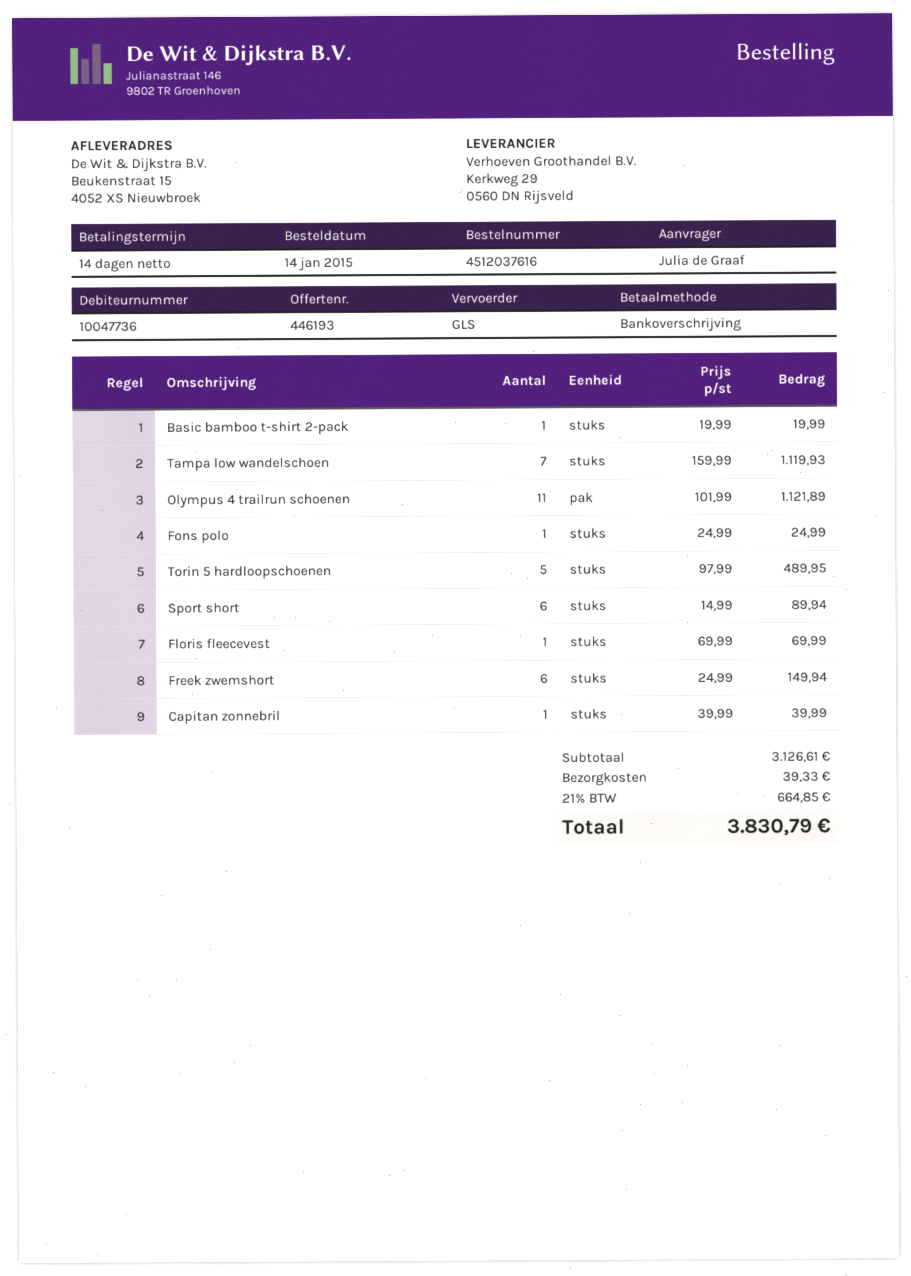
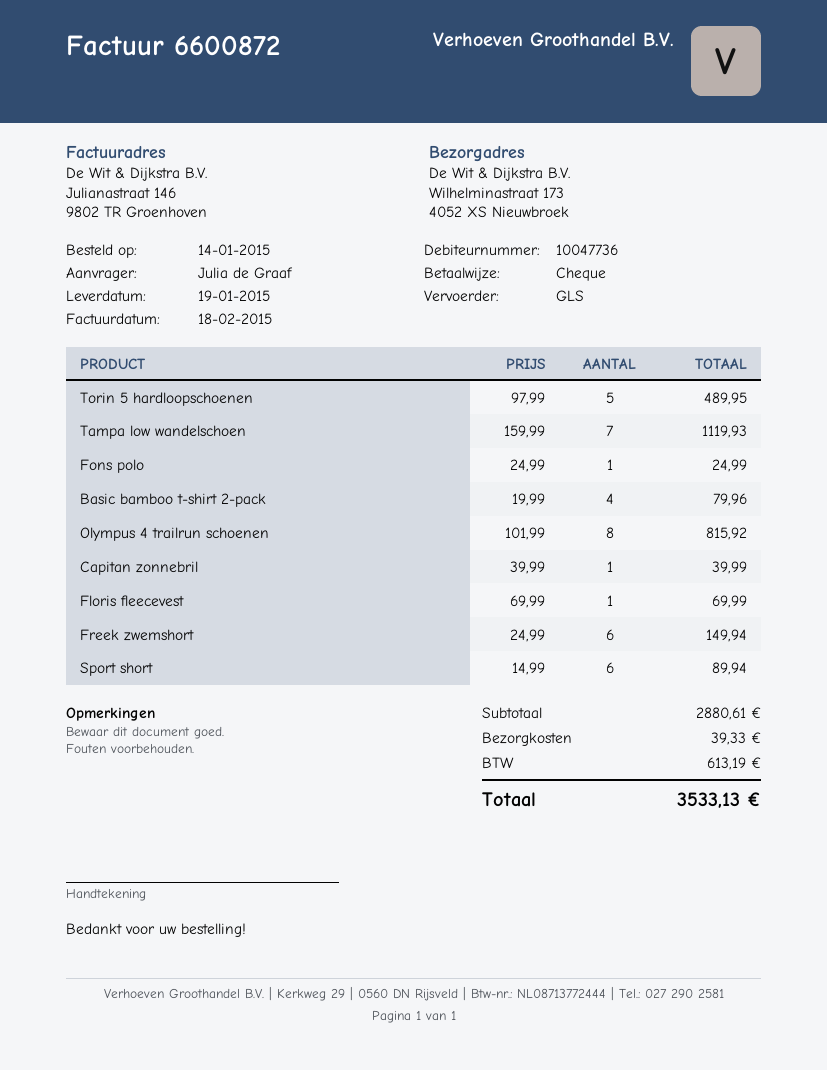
payment method: bank transfer -> cheque
ship to: Beukenstraat 15, 4052 XS Nieuwbroek -> Wilhelminastraat 173, 4052 XS Nieuwbroek
Basic bamboo t-shirt 2-pack: 1 x 19.99 = 19.99 -> 4 x 19.99 = 79.96
Olympus 4 trailrun schoenen: 11 x 101.99 = 1121.89 -> 8 x 101.99 = 815.92
subtotal: 3126.61 -> 2880.61
tax: 664.85 -> 613.19
total: 3830.79 -> 3533.13

